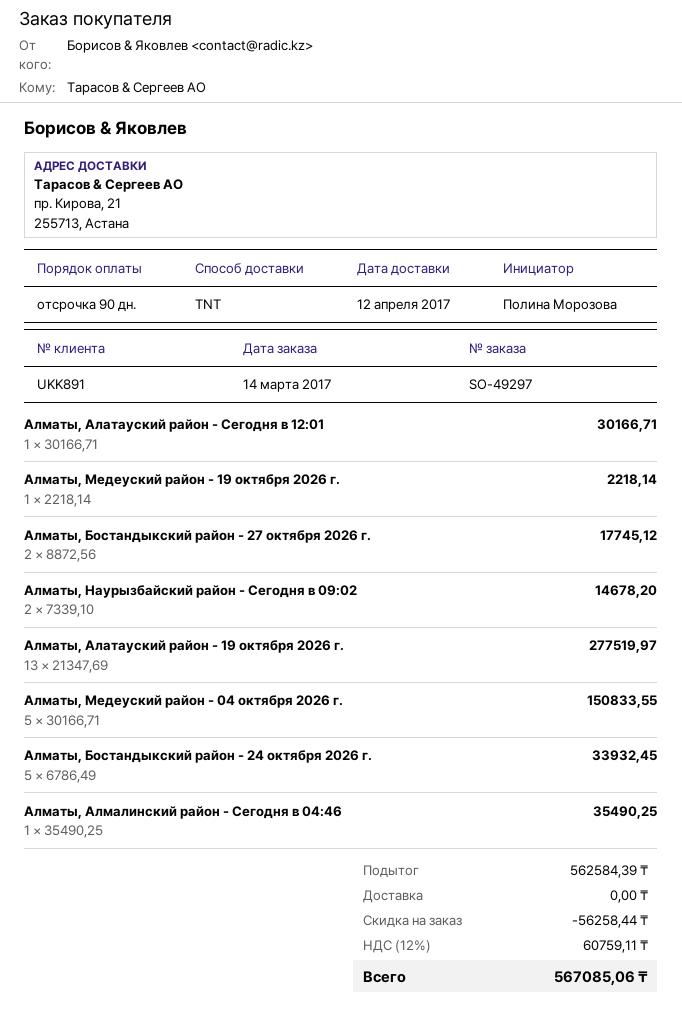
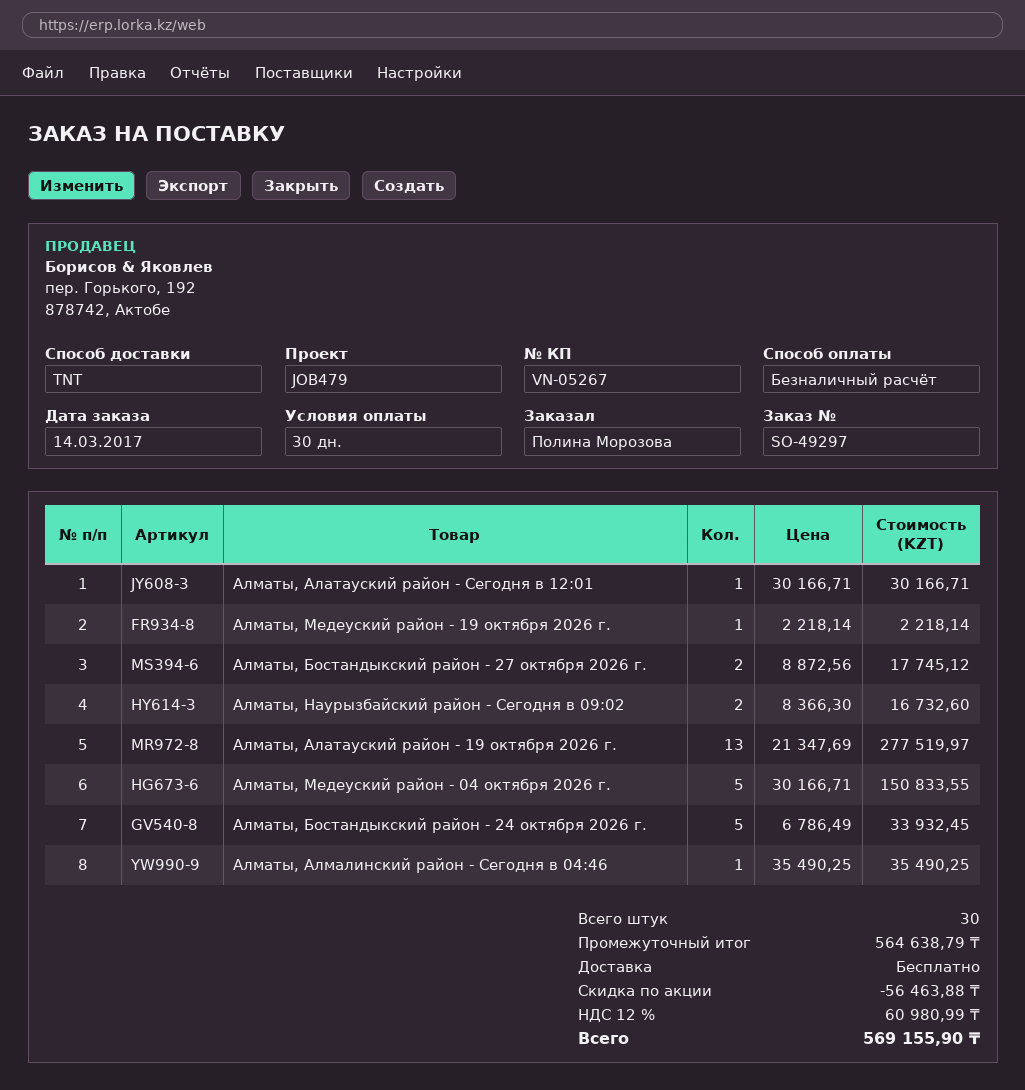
payment terms: 90 days -> 30 days
Алматы, Наурызбайский район - Сегодня в 09:02: 2 x 7339.10 = 14678.20 -> 2 x 8366.30 = 16732.60
subtotal: 562584.39 -> 564638.79
discount: 56258.44 -> 56463.88
tax: 12% = 60759.11 -> 12% = 60980.99
total: 567085.06 -> 569155.90

